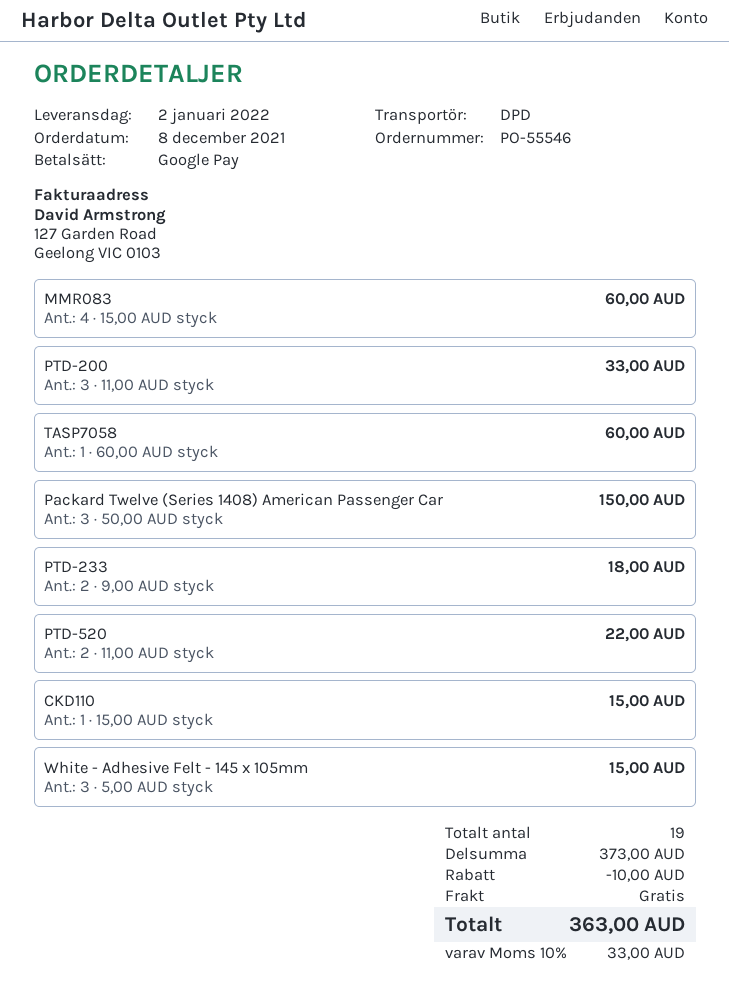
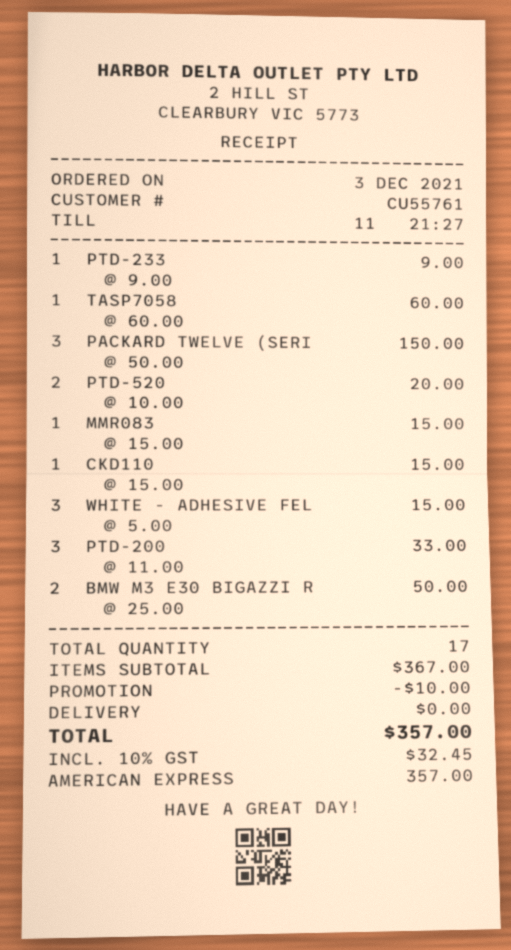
order date: 2021-12-08 -> 2021-12-03
payment method: Google Pay -> American Express
MMR083: 4 x 15.00 = 60.00 -> 1 x 15.00 = 15.00
PTD-233: 2 x 9.00 = 18.00 -> 1 x 9.00 = 9.00
PTD-520: 2 x 11.00 = 22.00 -> 2 x 10.00 = 20.00
BMW M3 E30 BIGAZZI R: none -> 2 x 25.00 = 50.00
total quantity: 19 -> 17
subtotal: 373.00 -> 367.00
tax: 10% = 33.00 -> 10% = 32.45
total: 363.00 -> 357.00

